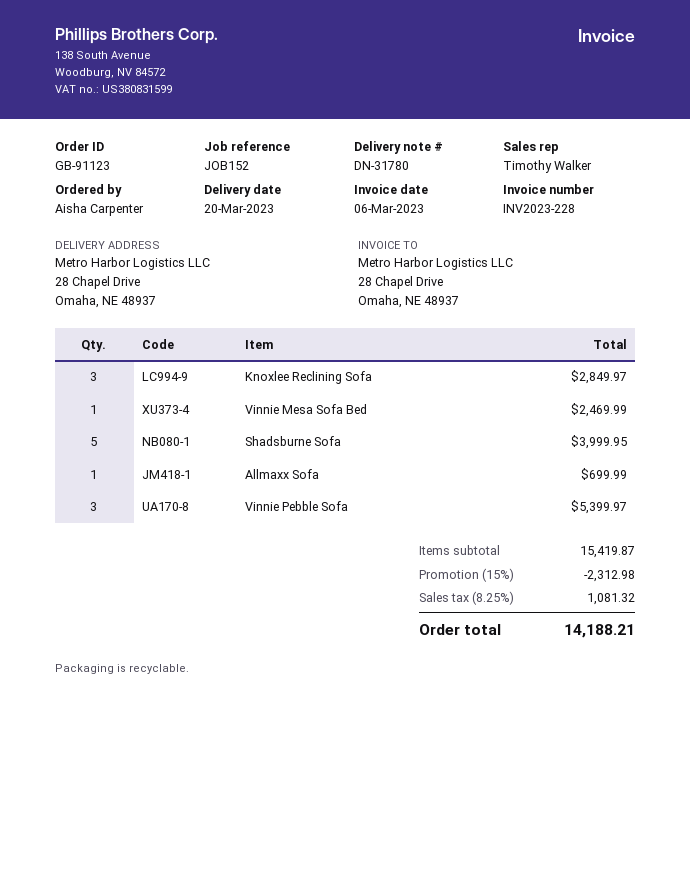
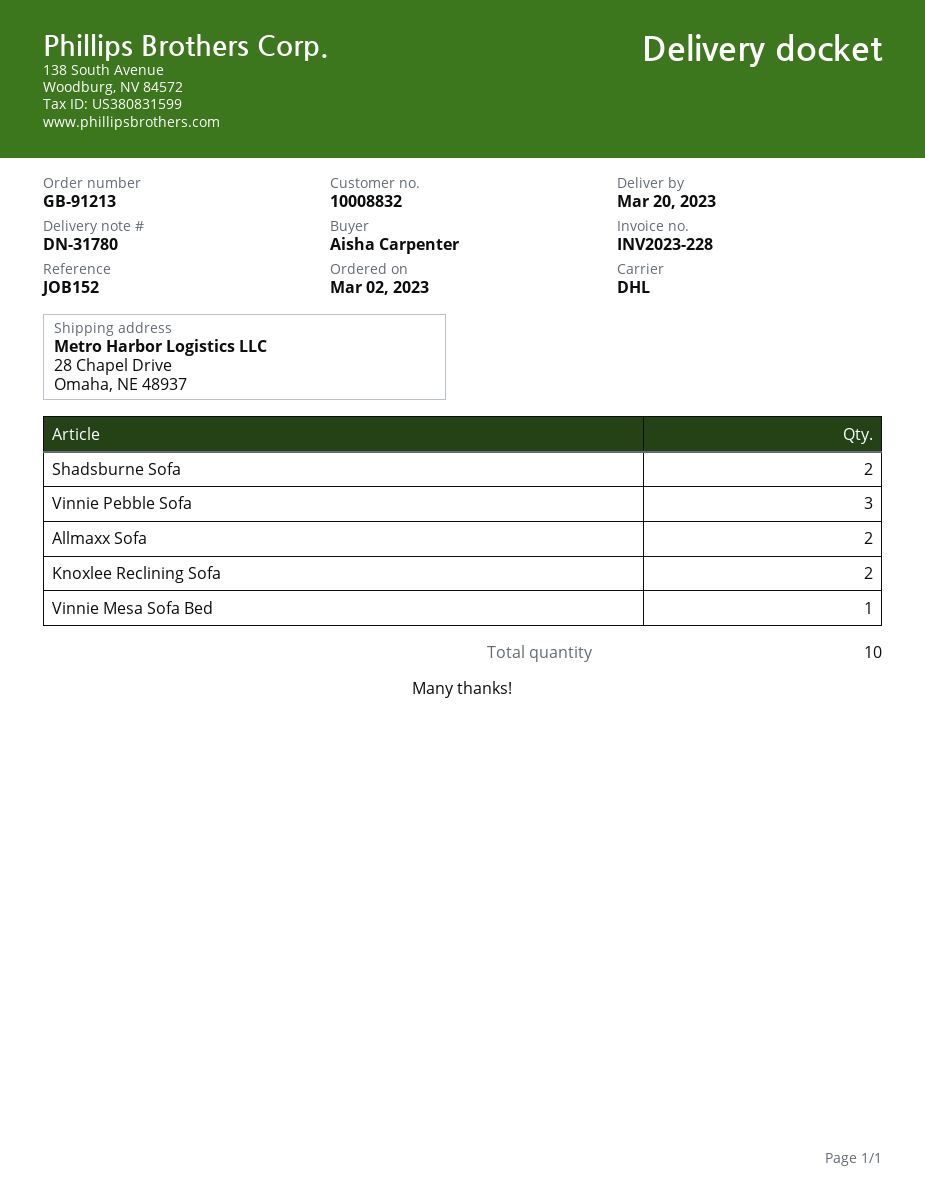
order number: GB-91123 -> GB-91213
Knoxlee Reclining Sofa: 3 -> 2
Shadsburne Sofa: 5 -> 2
Allmaxx Sofa: 1 -> 2

